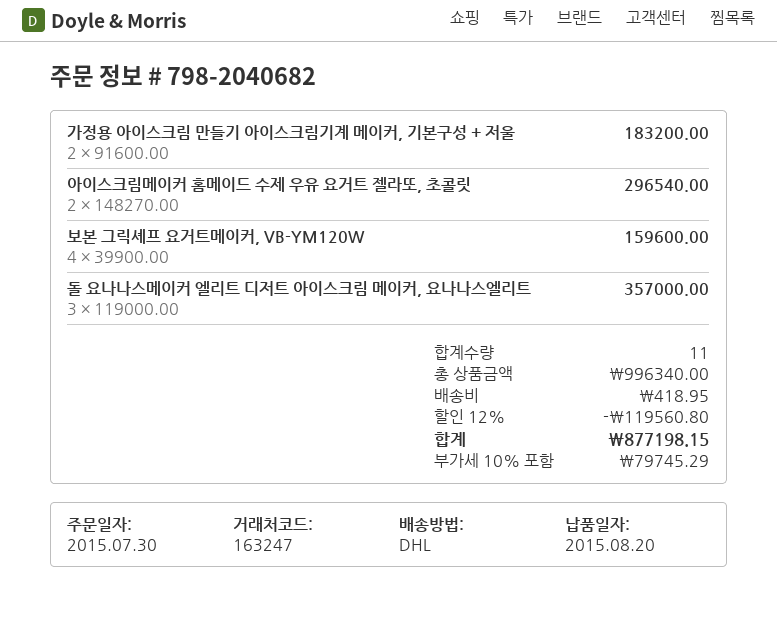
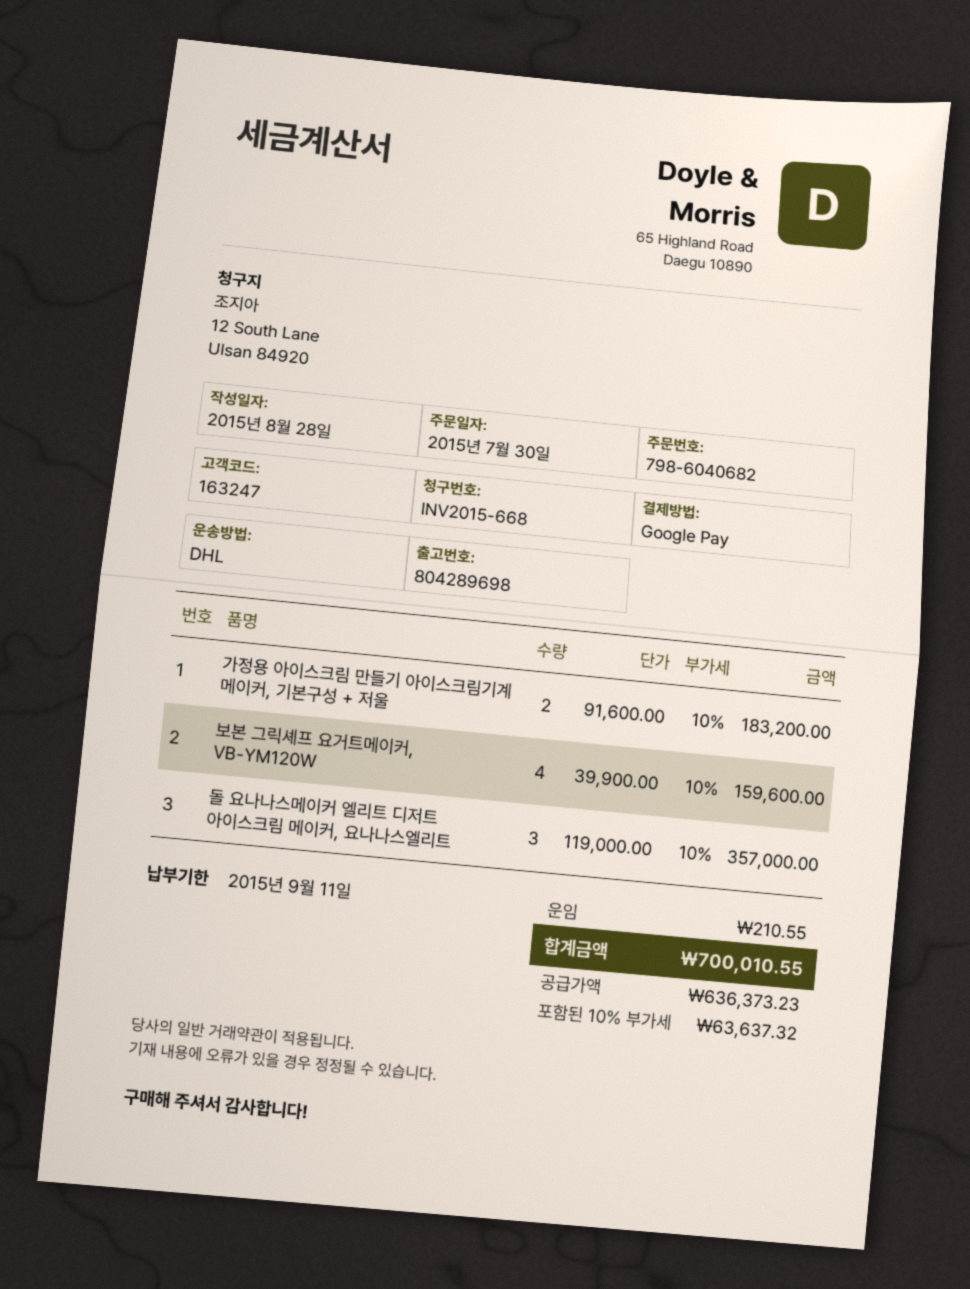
order number: 798-2040682 -> 798-6040682
아이스크림메이커 홈메이드 수제 우유 요거트 젤라또, 초콜릿: 2 x 148270.00 = 296540.00 -> none
discount: 12% = 119560.80 -> none
shipping: 418.95 -> 210.55
tax: 10% = 79745.29 -> 10% = 63637.32
total: 877198.15 -> 700010.55

